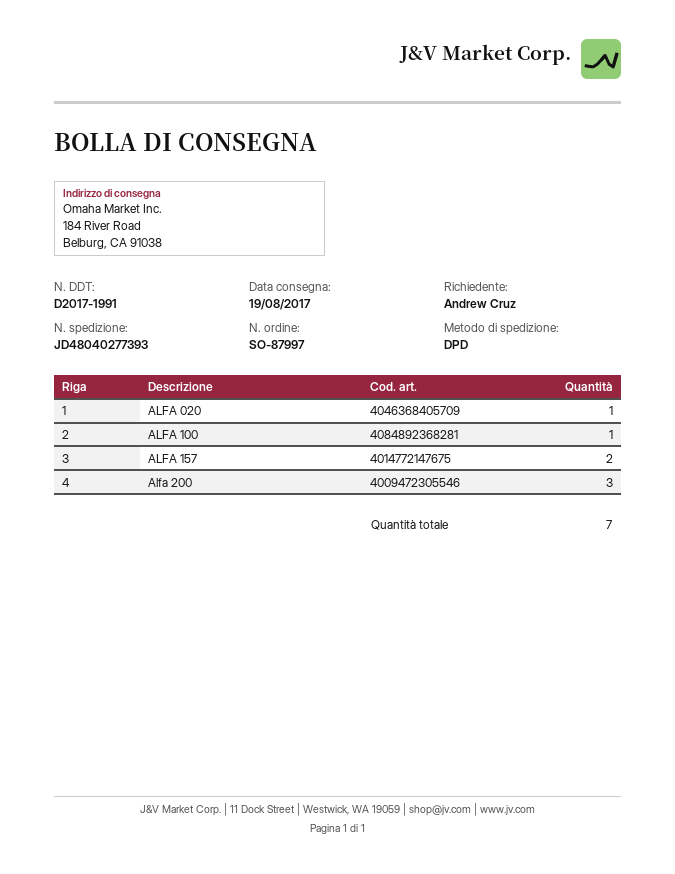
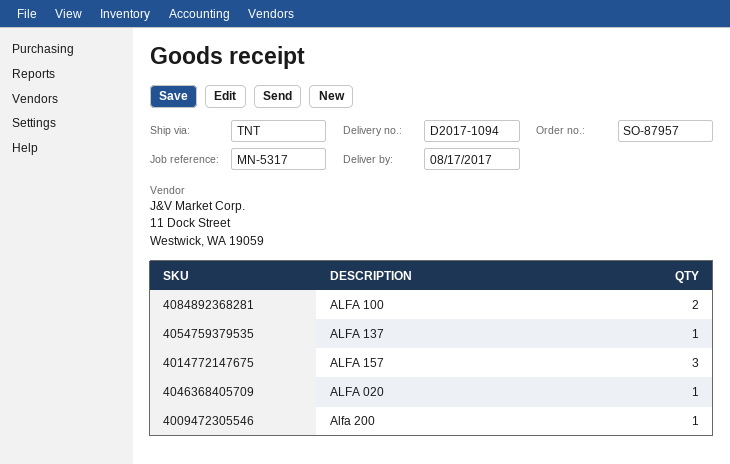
order number: SO-87997 -> SO-87957
delivery note number: D2017-1991 -> D2017-1094
delivery date: 2017-08-19 -> 2017-08-17
shipping method: DPD -> TNT
ALFA 100: 1 -> 2
ALFA 157: 2 -> 3
Alfa 200: 3 -> 1
ALFA 137: none -> 1

